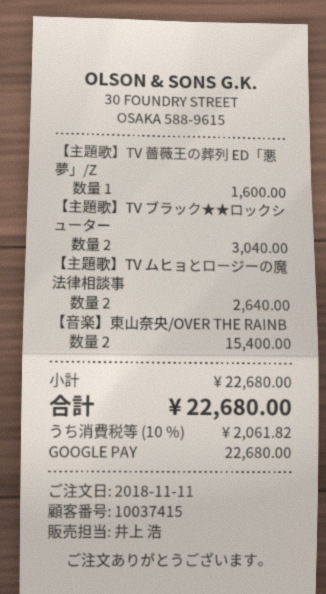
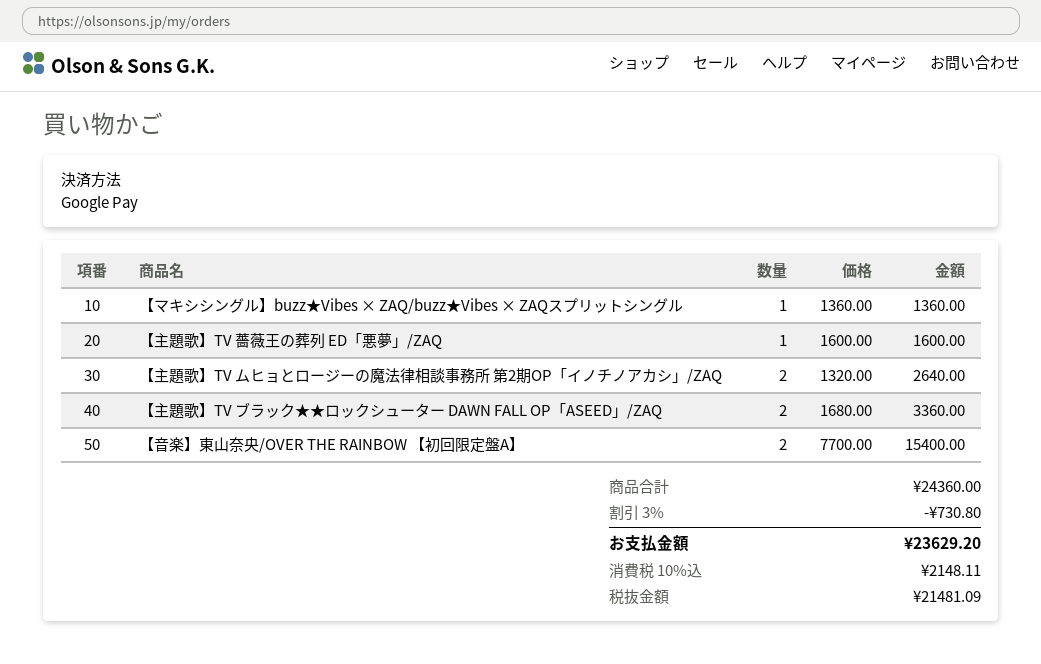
【主題歌】TV ブラック★★ロックシューター: 2 for 3040.00 -> 2 for 3360.00
【マキシシングル】buzz★Vibes × ZAQ/buzz★Vibes × ZAQスプリットシングル: none -> 1 for 1360.00
subtotal: 22680.00 -> 24360.00
discount: none -> 3% = 730.80
tax: 10% = 2061.82 -> 10% = 2148.11
total: 22680.00 -> 23629.20

